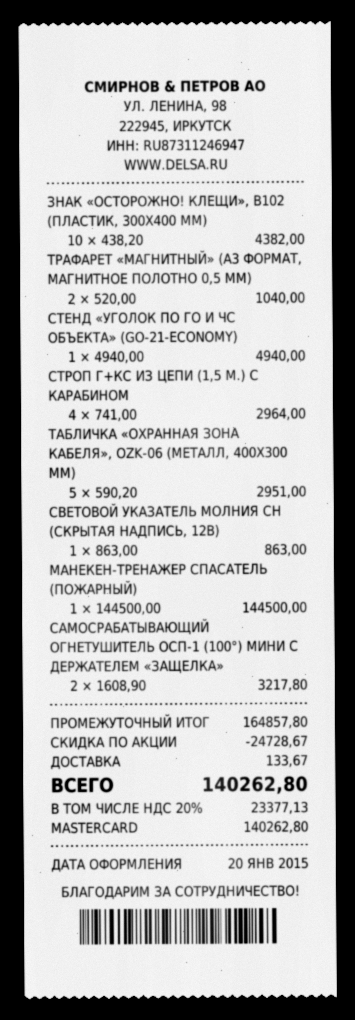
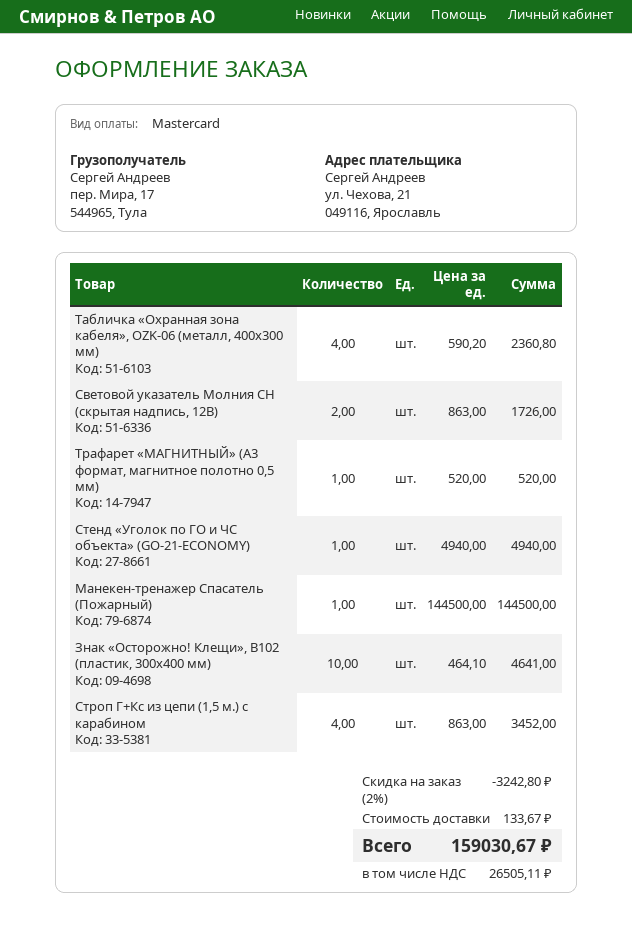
ЗНАК «ОСТОРОЖНО! КЛЕЩИ», B102 (ПЛАСТИК, 300Х400 ММ): 10 x 438.20 = 4382.00 -> 10 x 464.10 = 4641.00
ТРАФАРЕТ «МАГНИТНЫЙ» (А3 ФОРМАТ, МАГНИТНОЕ ПОЛОТНО 0,5 ММ): 2 x 520.00 = 1040.00 -> 1 x 520.00 = 520.00
СТРОП Г+КС ИЗ ЦЕПИ (1,5 М.) С КАРАБИНОМ: 4 x 741.00 = 2964.00 -> 4 x 863.00 = 3452.00
ТАБЛИЧКА «ОХРАННАЯ ЗОНА КАБЕЛЯ», OZK-06 (МЕТАЛЛ, 400Х300 ММ): 5 x 590.20 = 2951.00 -> 4 x 590.20 = 2360.80
СВЕТОВОЙ УКАЗАТЕЛЬ МОЛНИЯ СН (СКРЫТАЯ НАДПИСЬ, 12В): 1 x 863.00 = 863.00 -> 2 x 863.00 = 1726.00
САМОСРАБАТЫВАЮЩИЙ ОГНЕТУШИТЕЛЬ ОСП-1 (100°) МИНИ С ДЕРЖАТЕЛЕМ «ЗАЩЕЛКА»: 2 x 1608.90 = 3217.80 -> none
discount: 24728.67 -> 3242.80
tax: 23377.13 -> 26505.11
total: 140262.80 -> 159030.67

